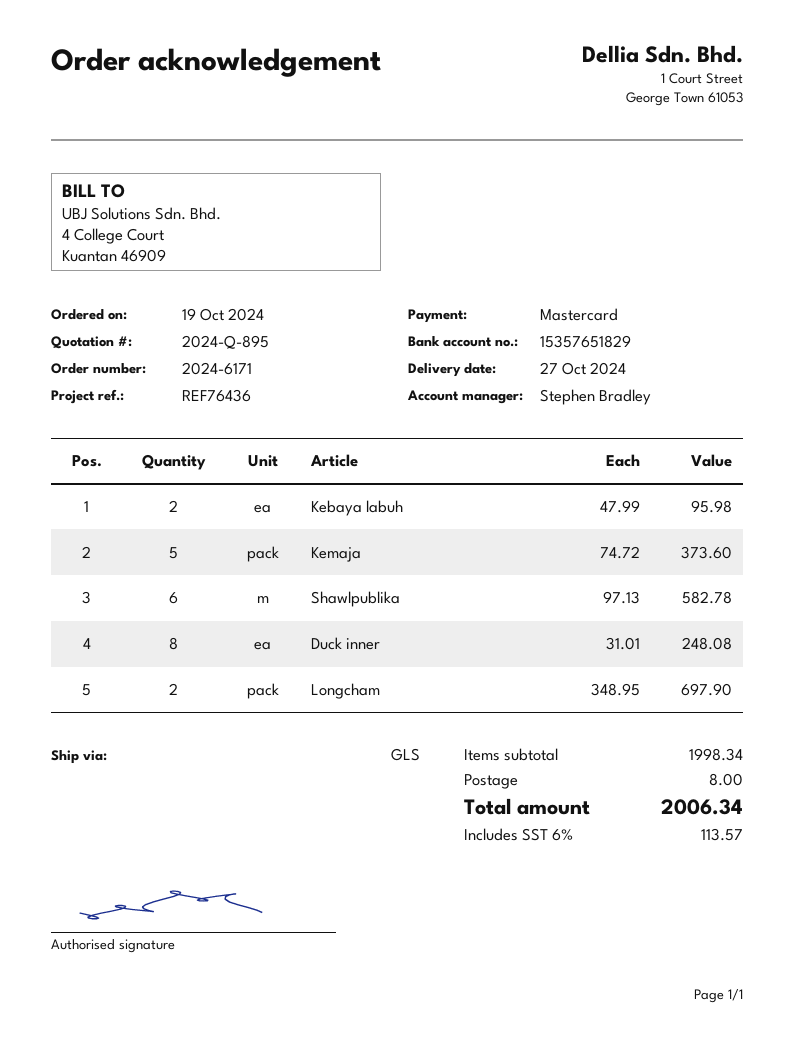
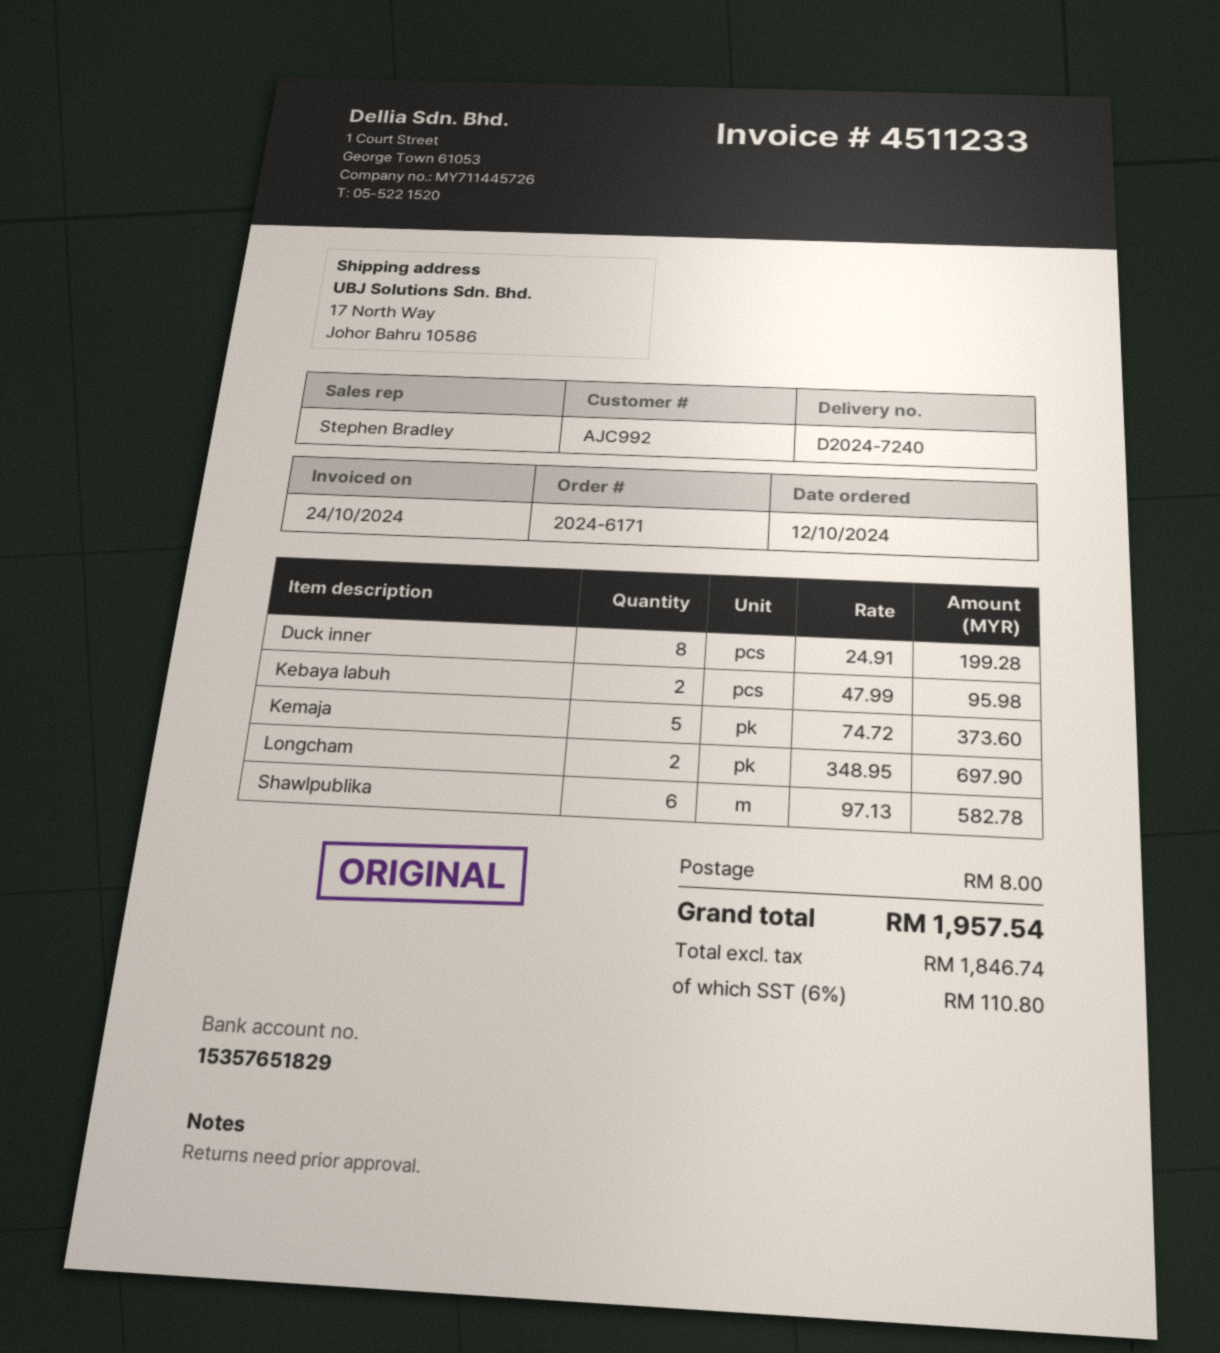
order date: 2024-10-19 -> 2024-10-12
Duck inner: 8 x 31.01 = 248.08 -> 8 x 24.91 = 199.28
tax: 6% = 113.57 -> 6% = 110.80
total: 2006.34 -> 1957.54

